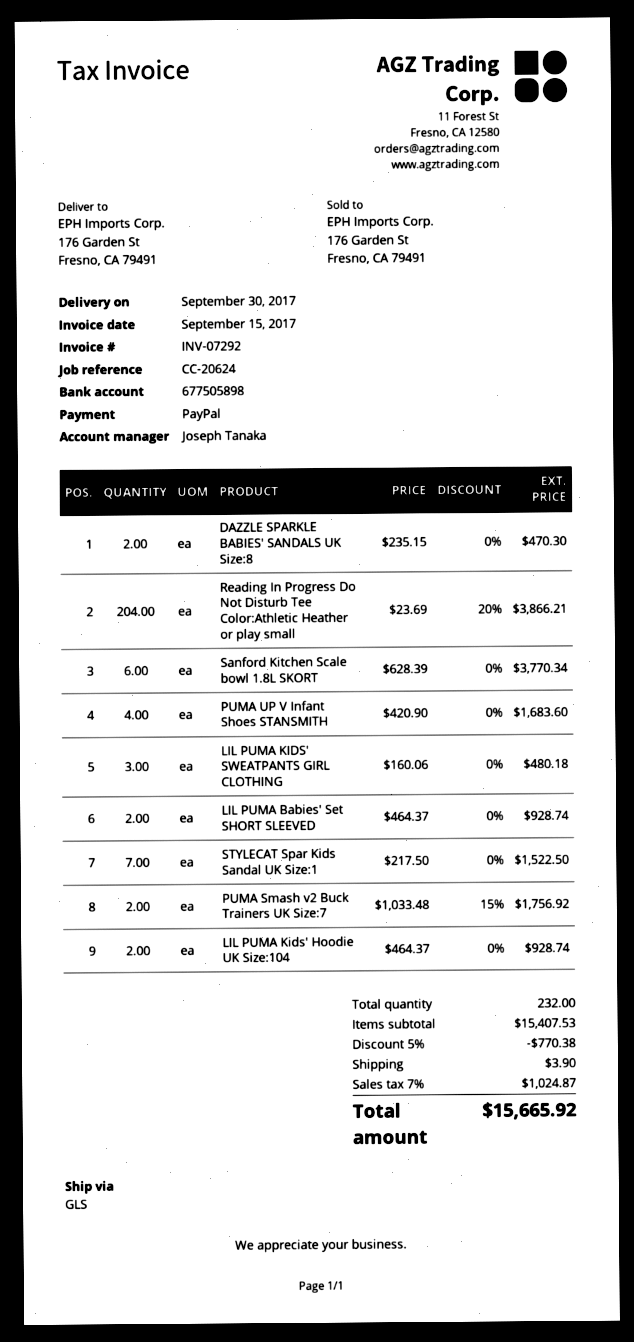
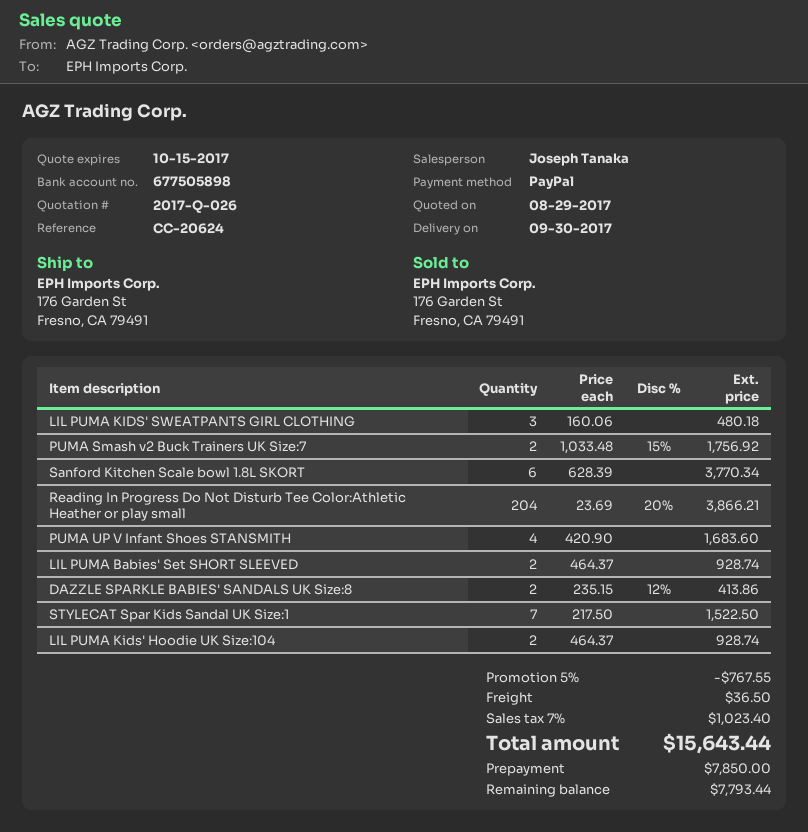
DAZZLE SPARKLE BABIES' SANDALS UK Size:8: 2 x 235.15 = 470.30 -> 2 x 235.15 - 12% = 413.86
discount: 5% = 770.38 -> 5% = 767.55
shipping: 3.90 -> 36.50
tax: 7% = 1024.87 -> 7% = 1023.40
total: 15665.92 -> 15643.44

